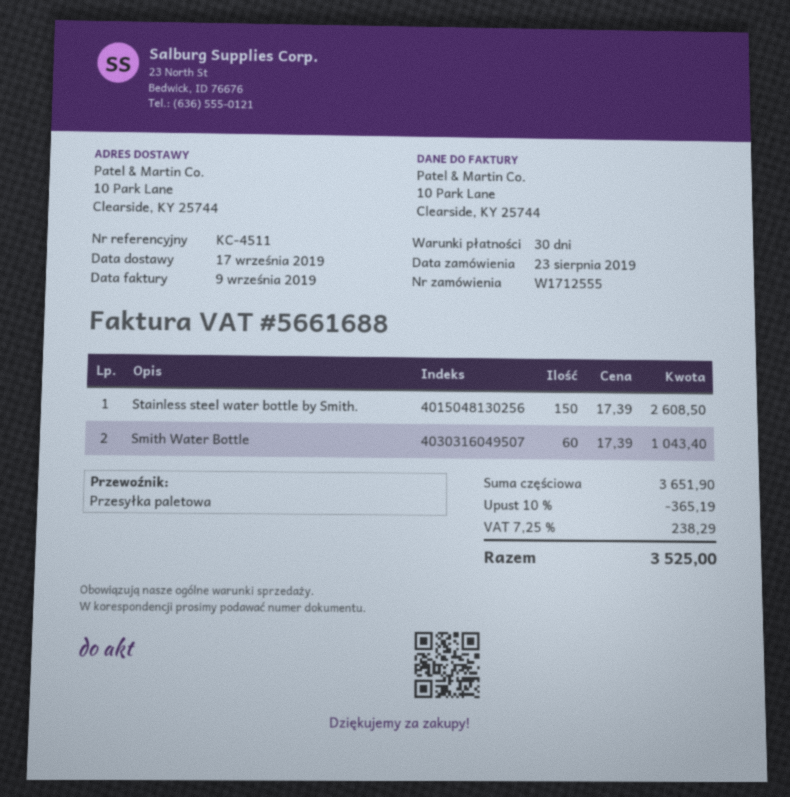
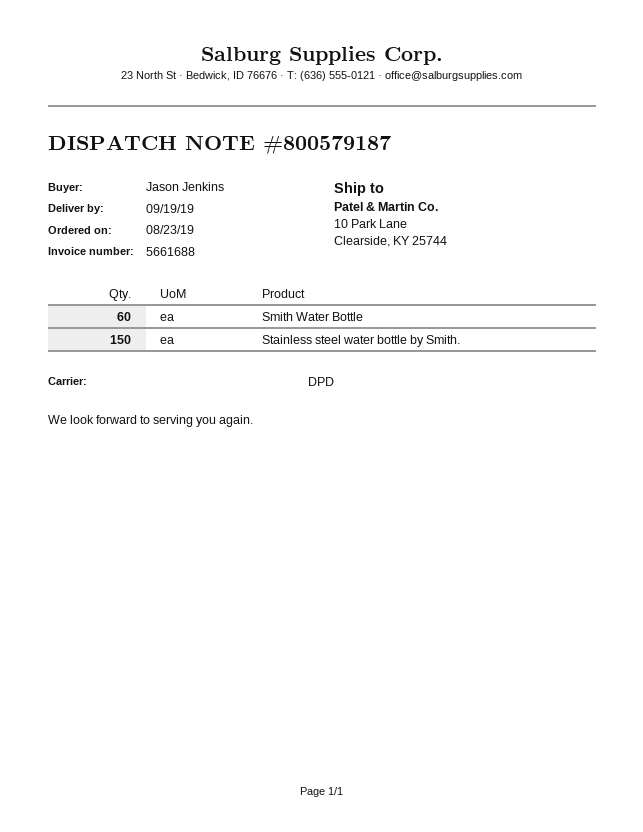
delivery date: 2019-09-17 -> 2019-09-19
shipping method: pallet freight -> DPD

